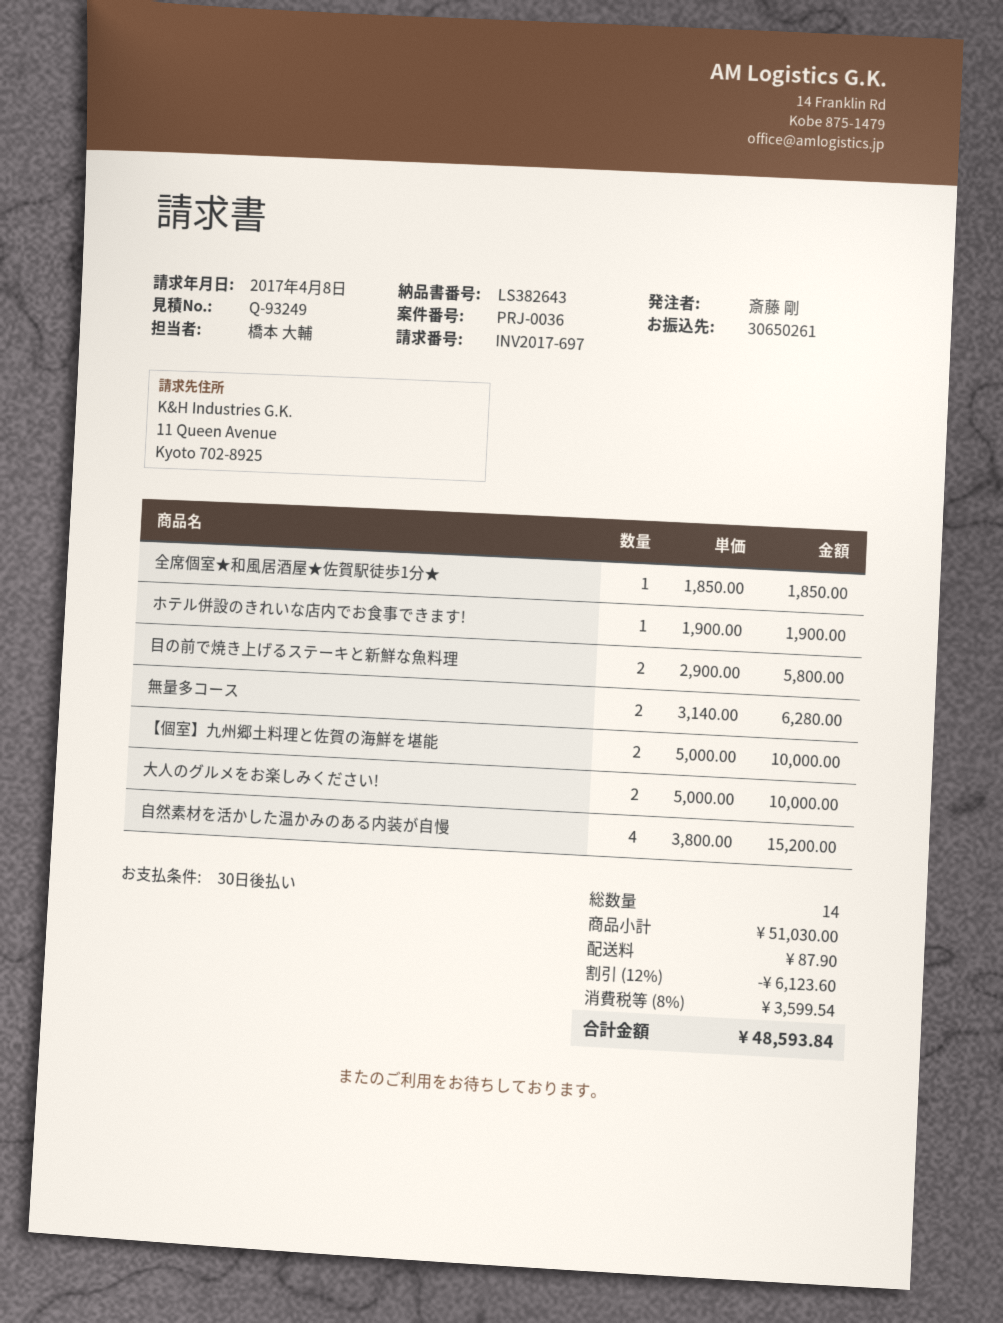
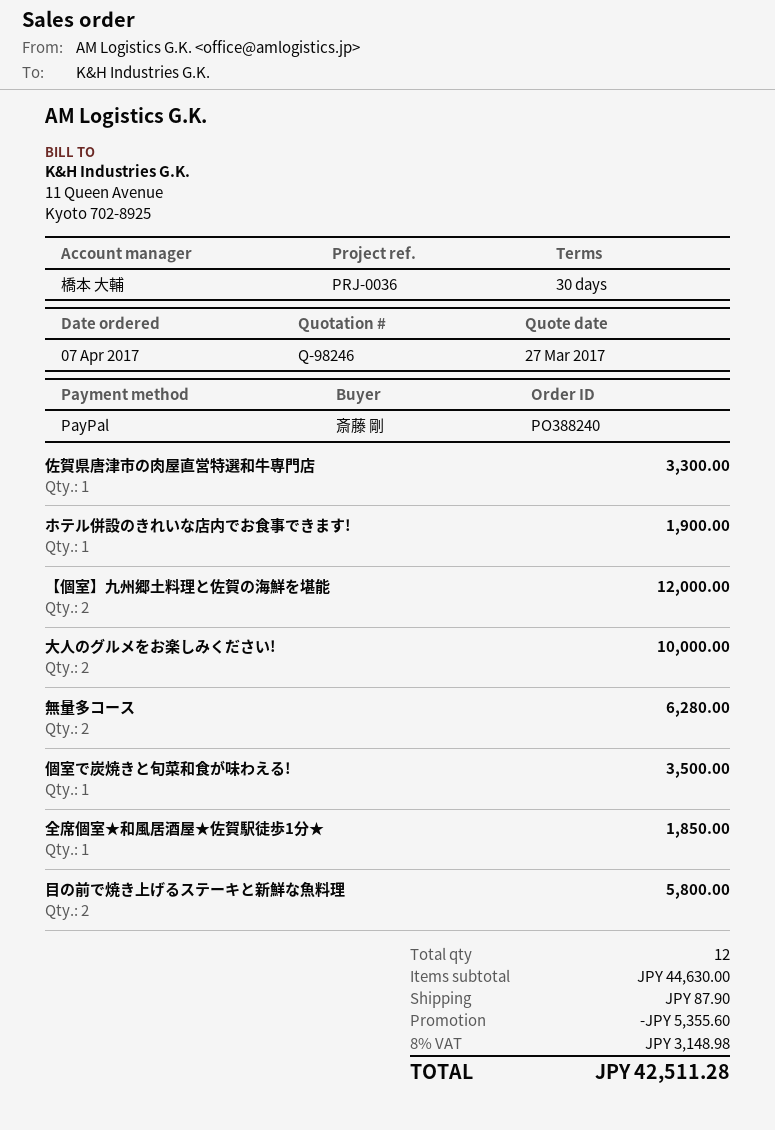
quote number: Q-93249 -> Q-98246
【個室】九州郷土料理と佐賀の海鮮を堪能: 2 for 10000.00 -> 2 for 12000.00
自然素材を活かした温かみのある内装が自慢: 4 for 15200.00 -> none
佐賀県唐津市の肉屋直営特選和牛専門店: none -> 1 for 3300.00
個室で炭焼きと旬菜和食が味わえる!: none -> 1 for 3500.00
total quantity: 14 -> 12
subtotal: 51030.00 -> 44630.00
discount: 6123.60 -> 5355.60
tax: 8% = 3599.54 -> 8% = 3148.98
total: 48593.84 -> 42511.28

